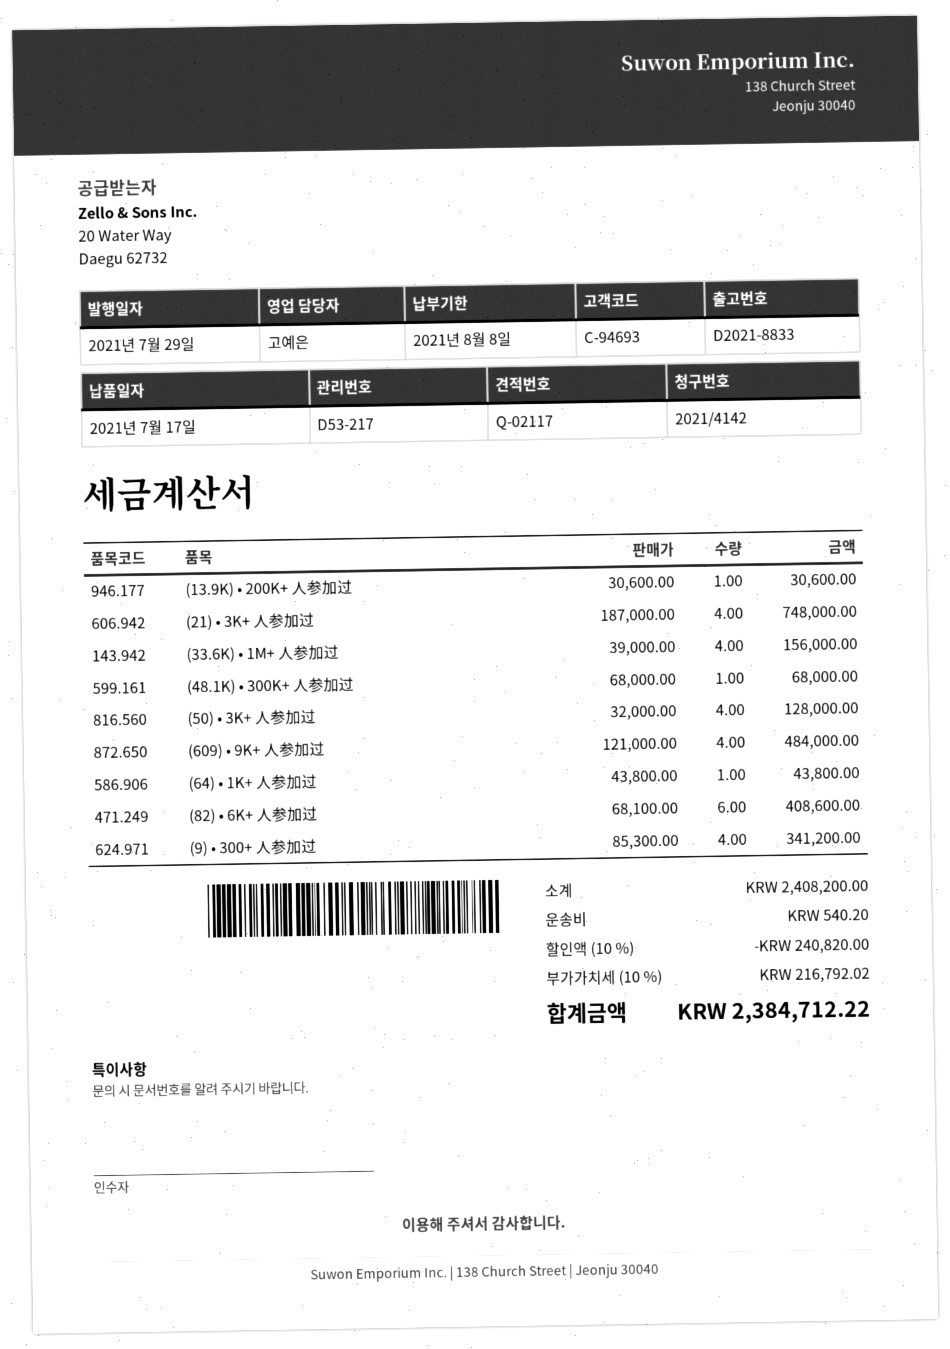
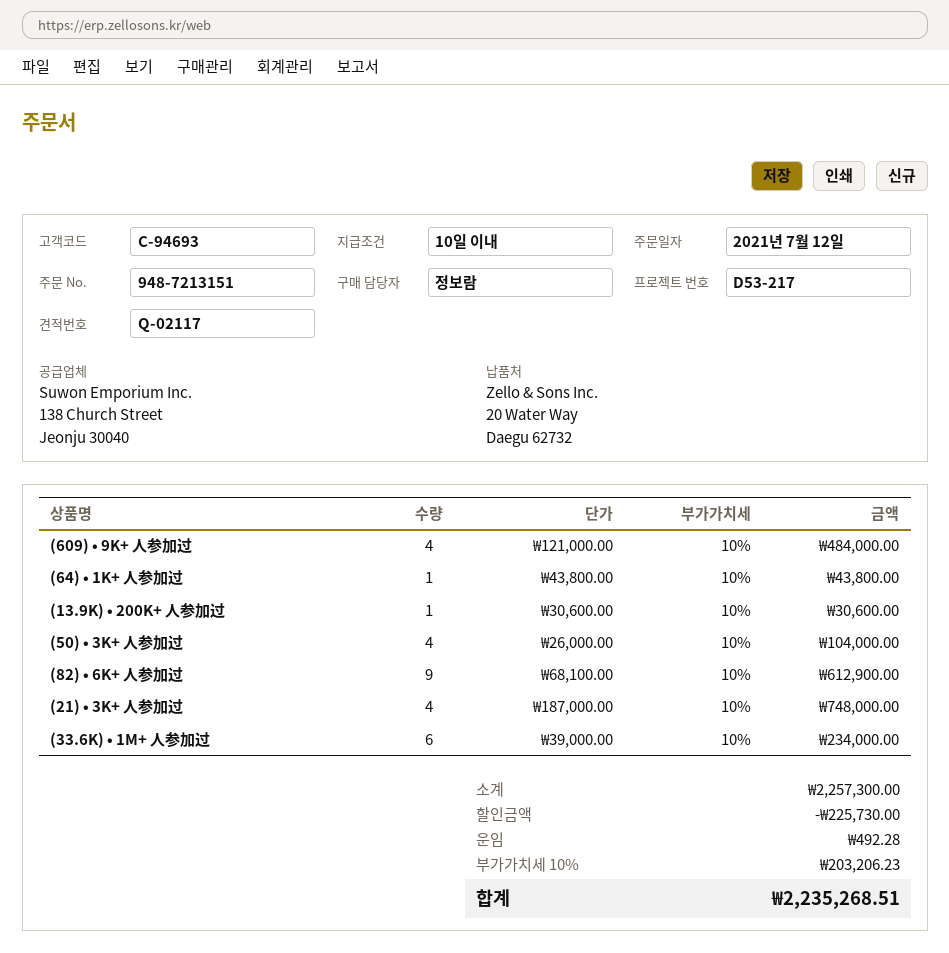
(33.6K) • 1M+ 人参加过: 4 x 39000.00 = 156000.00 -> 6 x 39000.00 = 234000.00
(48.1K) • 300K+ 人参加过: 1 x 68000.00 = 68000.00 -> none
(50) • 3K+ 人参加过: 4 x 32000.00 = 128000.00 -> 4 x 26000.00 = 104000.00
(82) • 6K+ 人参加过: 6 x 68100.00 = 408600.00 -> 9 x 68100.00 = 612900.00
(9) • 300+ 人参加过: 4 x 85300.00 = 341200.00 -> none
subtotal: 2408200.00 -> 2257300.00
discount: 240820.00 -> 225730.00
shipping: 540.20 -> 492.28
tax: 10% = 216792.02 -> 10% = 203206.23
total: 2384712.22 -> 2235268.51

